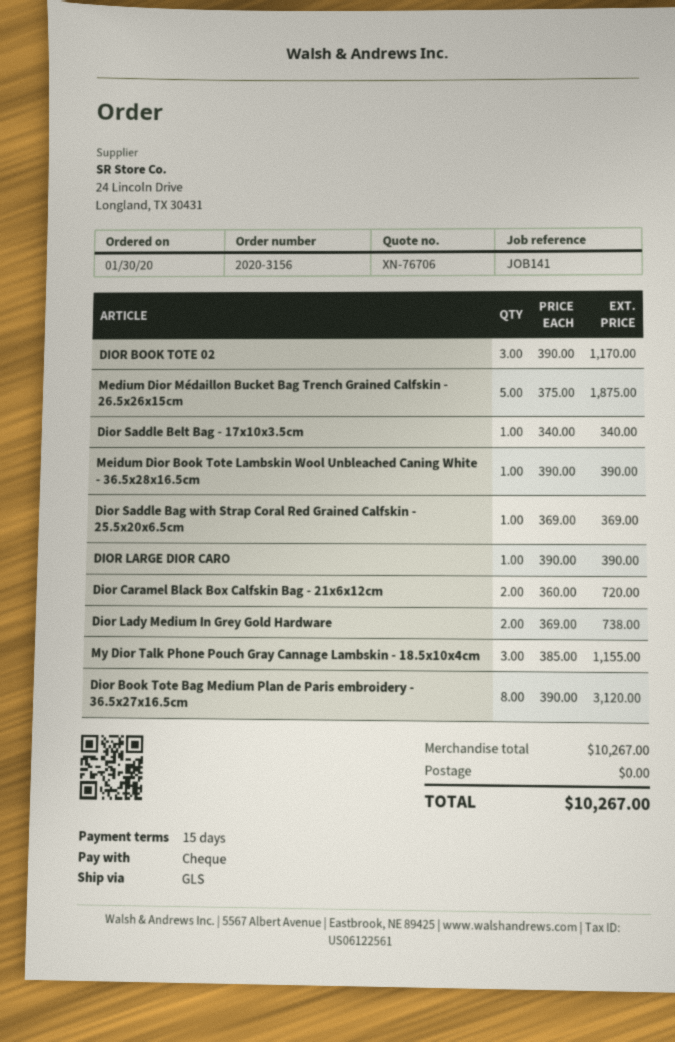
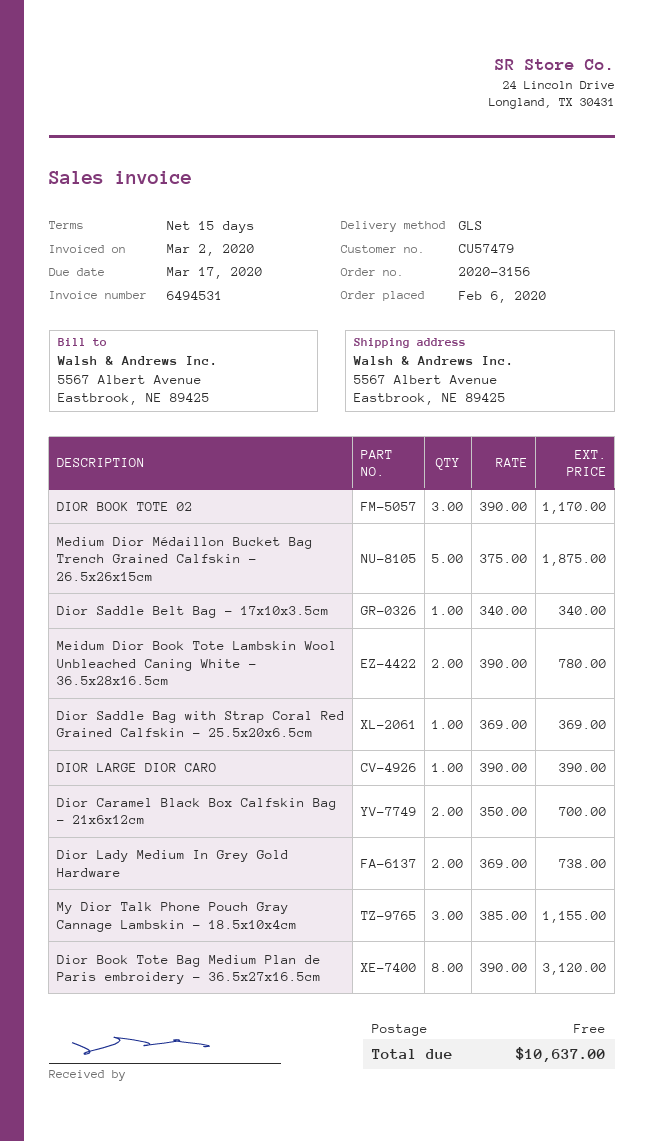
order date: 2020-01-30 -> 2020-02-06
Meidum Dior Book Tote Lambskin Wool Unbleached Caning White - 36.5x28x16.5cm: 1 x 390.00 = 390.00 -> 2 x 390.00 = 780.00
Dior Caramel Black Box Calfskin Bag - 21x6x12cm: 2 x 360.00 = 720.00 -> 2 x 350.00 = 700.00
total: 10267.00 -> 10637.00

